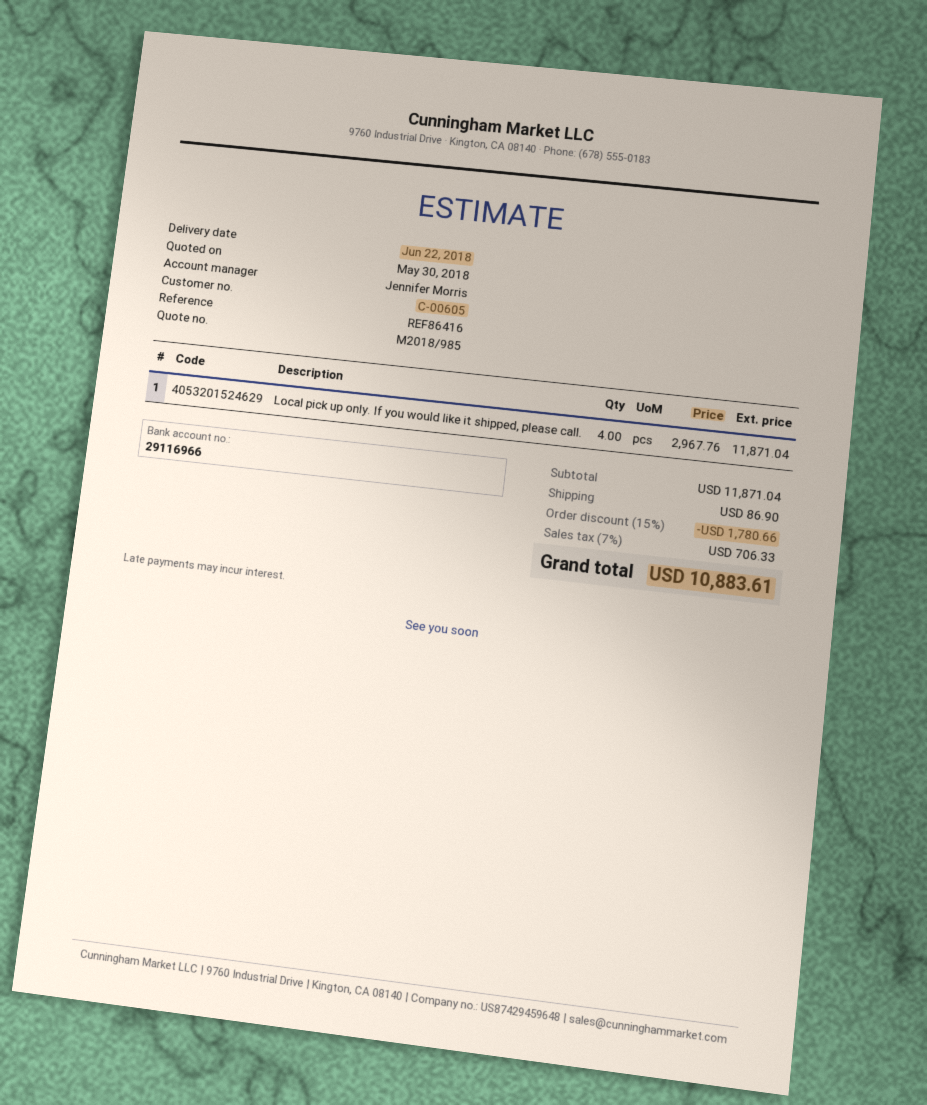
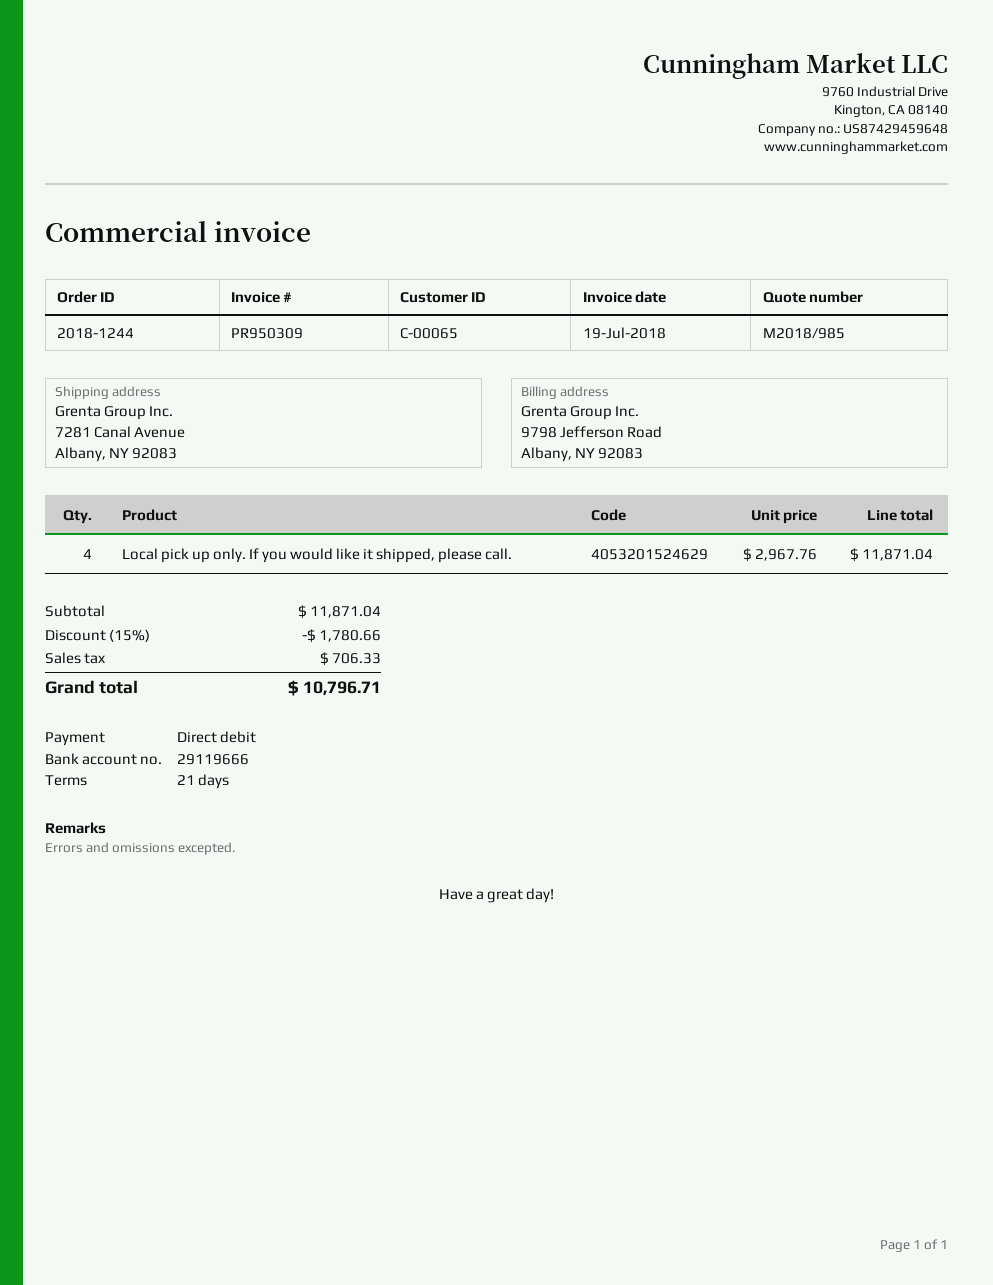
customer number: C-00605 -> C-00065
bank account: 29116966 -> 29119666
shipping: 86.90 -> none
total: 10883.61 -> 10796.71

